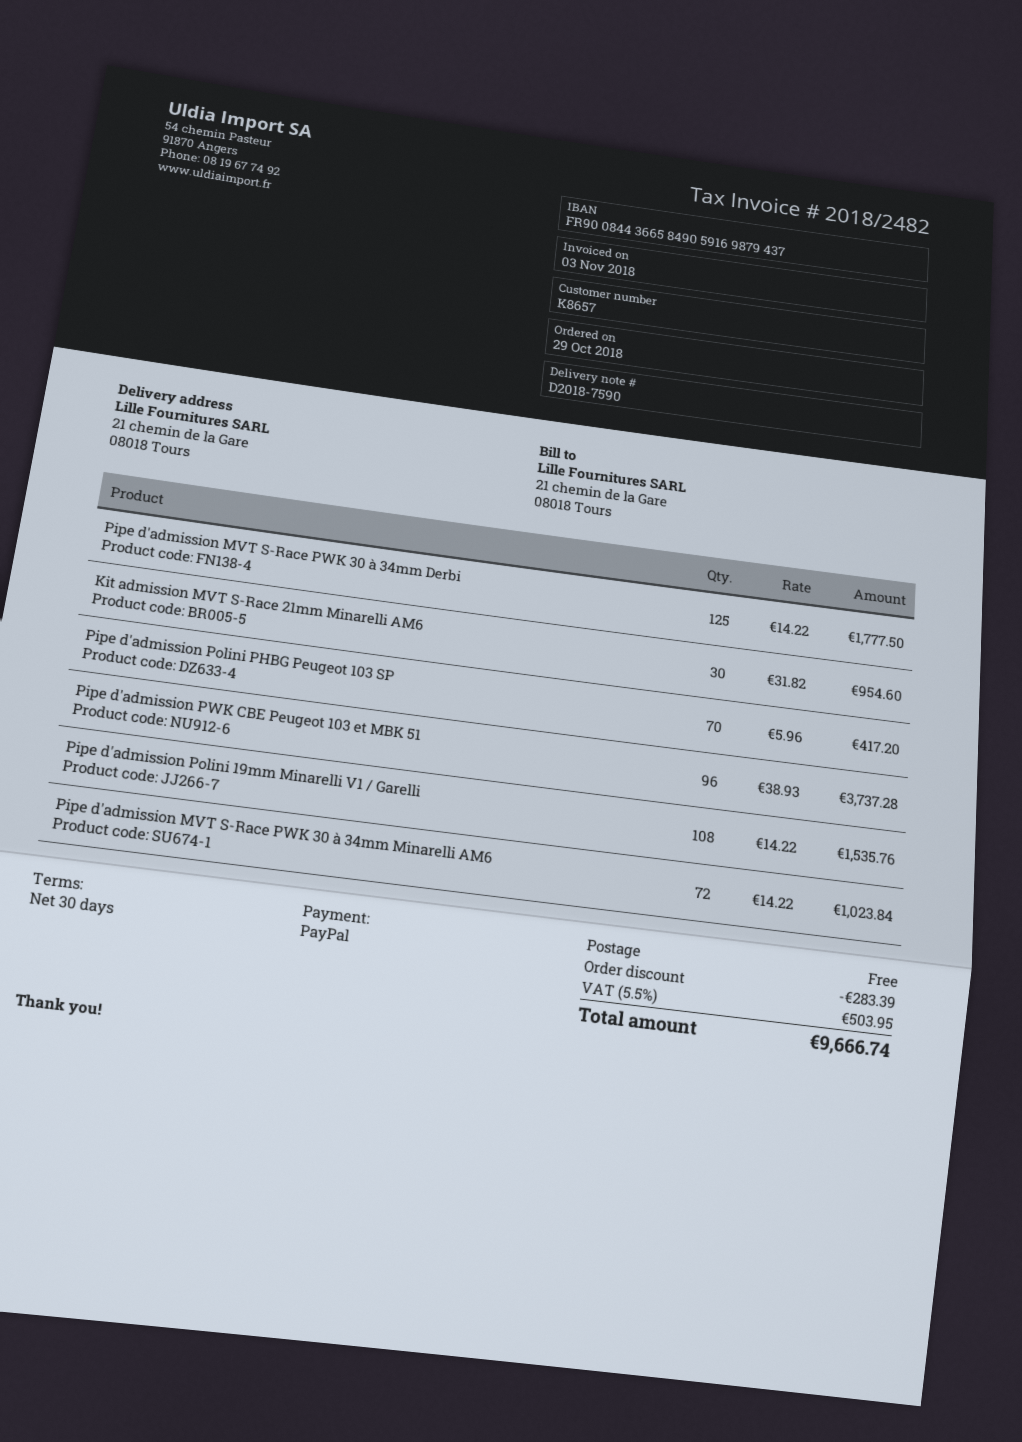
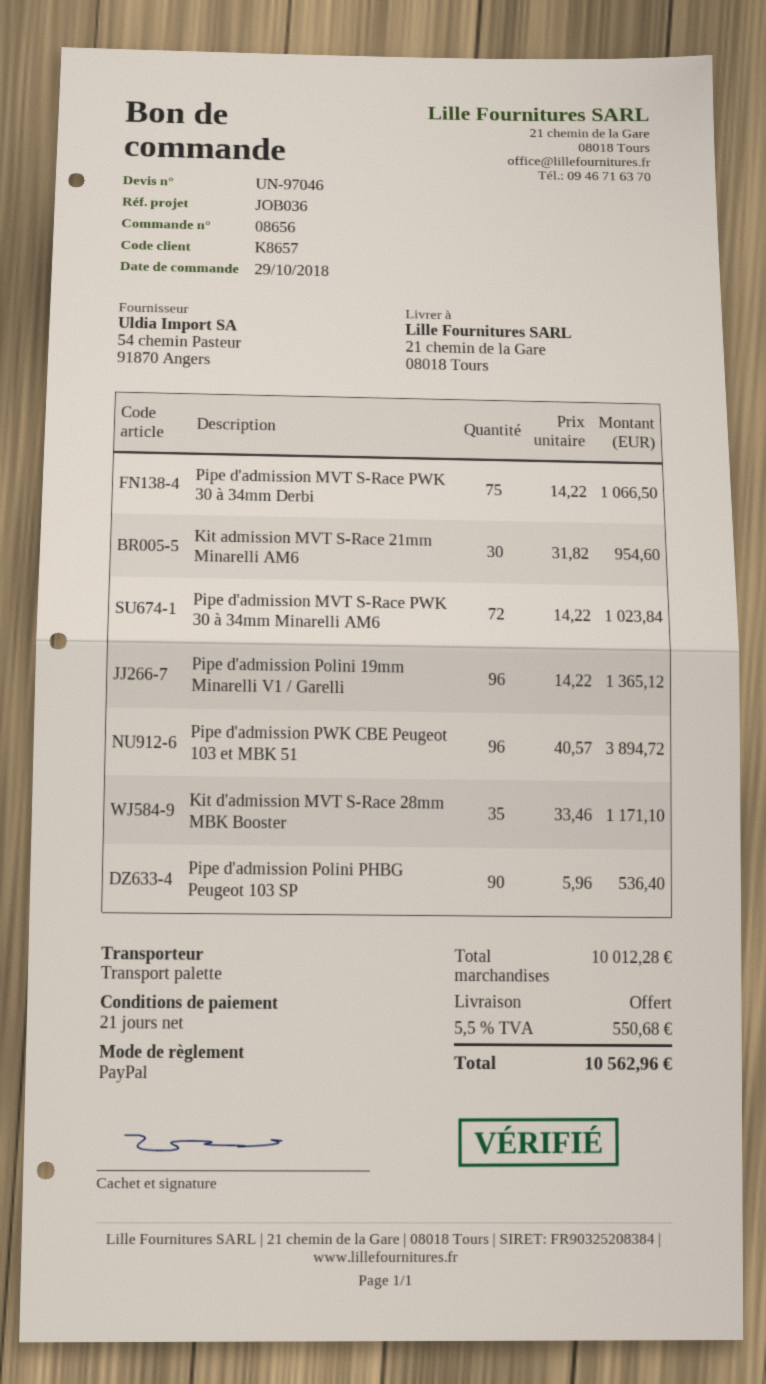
payment terms: 30 days -> 21 days
Pipe d'admission MVT S-Race PWK 30 à 34mm Derbi: 125 x 14.22 = 1777.50 -> 75 x 14.22 = 1066.50
Pipe d'admission Polini PHBG Peugeot 103 SP: 70 x 5.96 = 417.20 -> 90 x 5.96 = 536.40
Pipe d'admission PWK CBE Peugeot 103 et MBK 51: 96 x 38.93 = 3737.28 -> 96 x 40.57 = 3894.72
Pipe d'admission Polini 19mm Minarelli V1 / Garelli: 108 x 14.22 = 1535.76 -> 96 x 14.22 = 1365.12
Kit d'admission MVT S-Race 28mm MBK Booster: none -> 35 x 33.46 = 1171.10
discount: 283.39 -> none
tax: 5.5% = 503.95 -> 5.5% = 550.68
total: 9666.74 -> 10562.96

